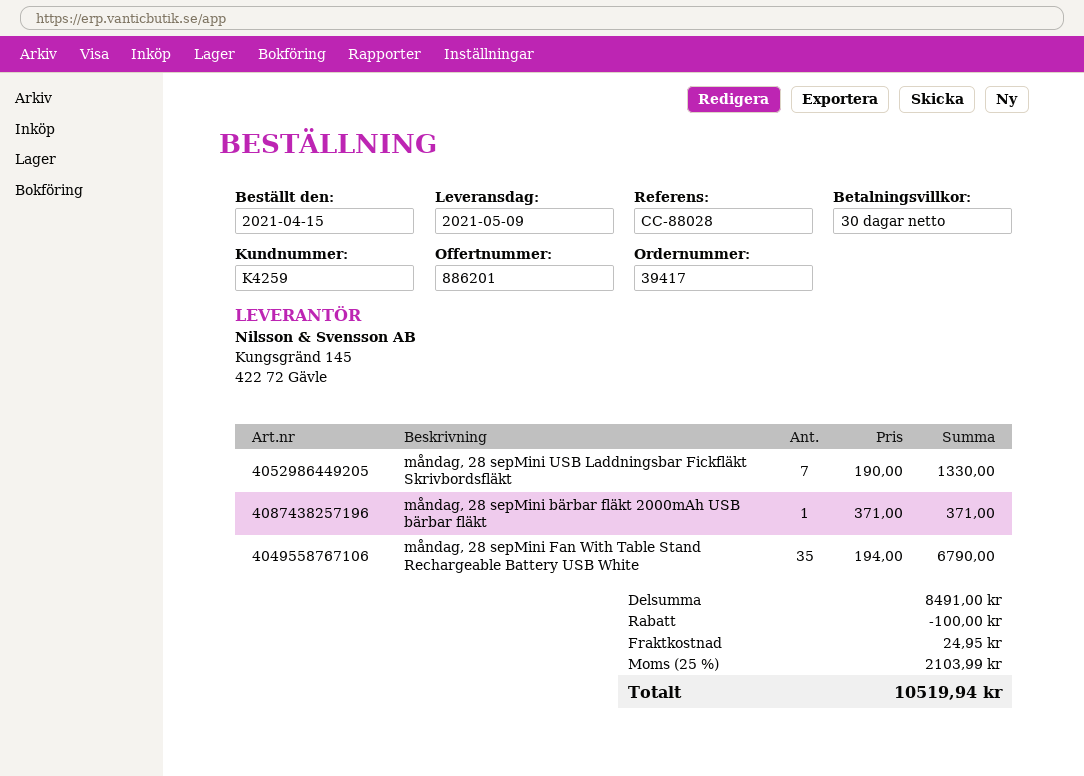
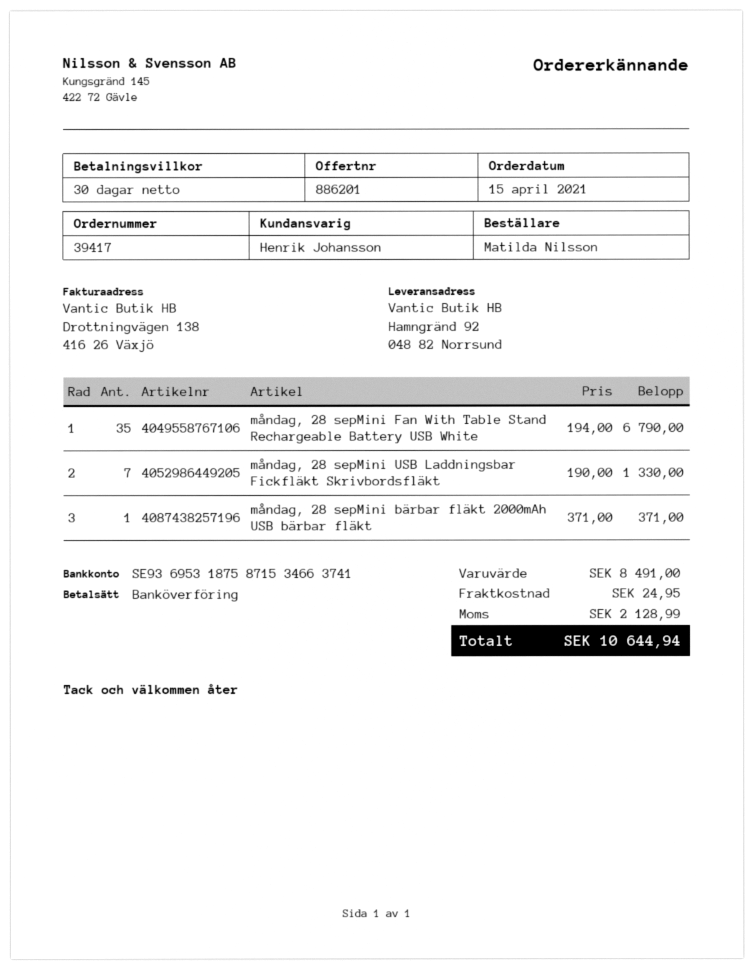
discount: 100.00 -> none
tax: 2103.99 -> 2128.99
total: 10519.94 -> 10644.94

